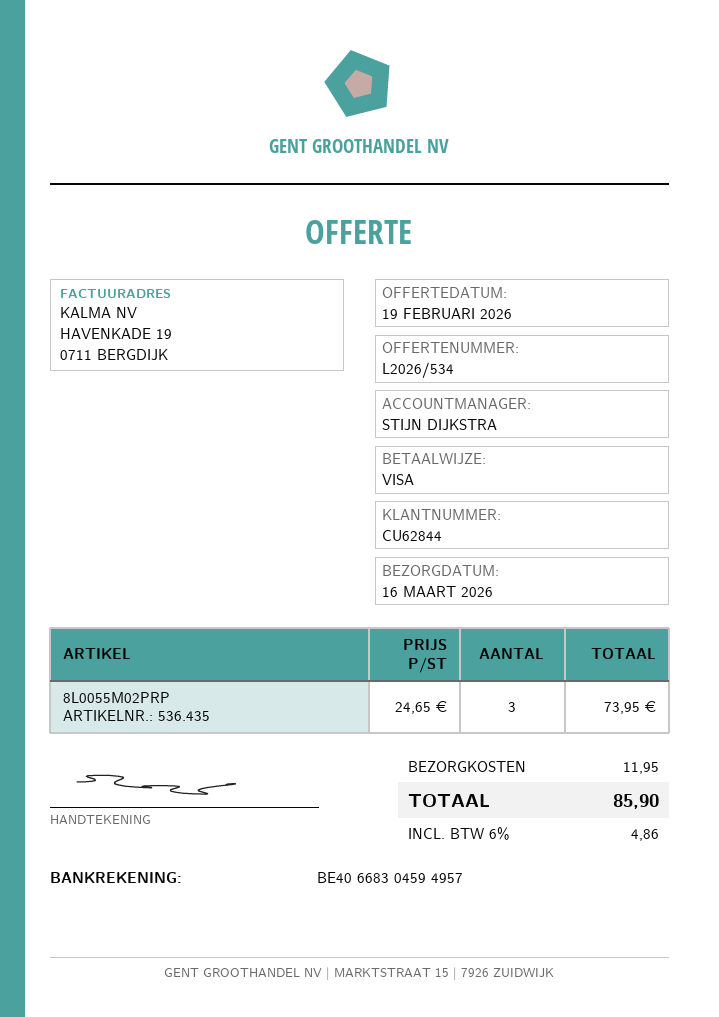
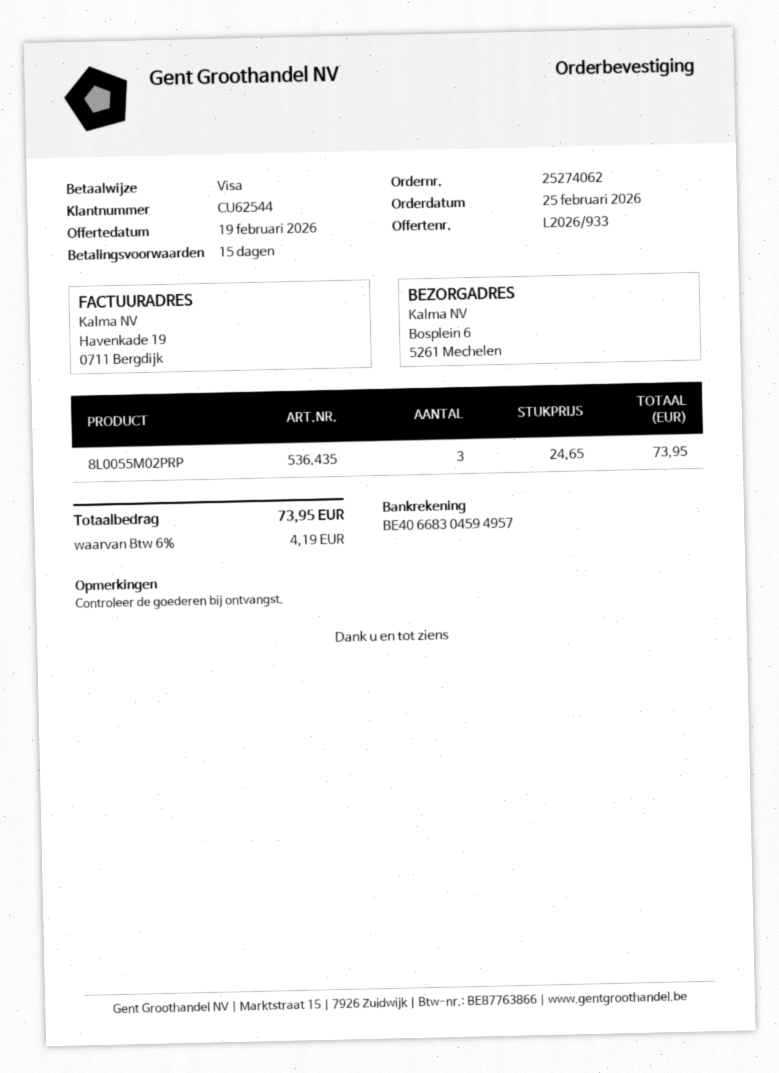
quote number: L2026/534 -> L2026/933
customer number: CU62844 -> CU62544
shipping: 11.95 -> none
tax: 6% = 4.86 -> 6% = 4.19
total: 85.90 -> 73.95

